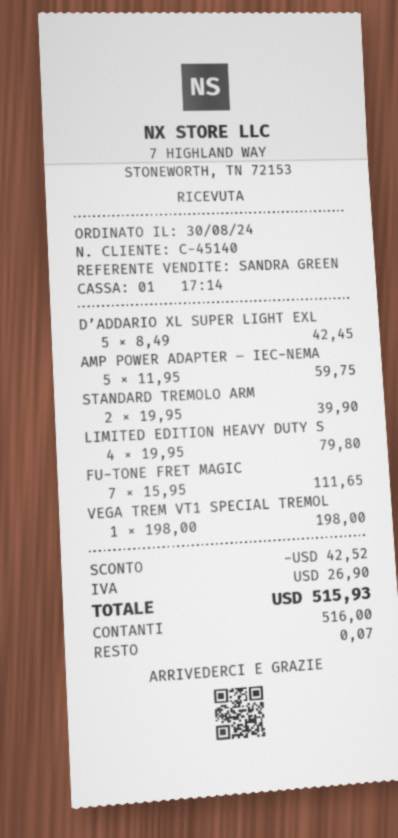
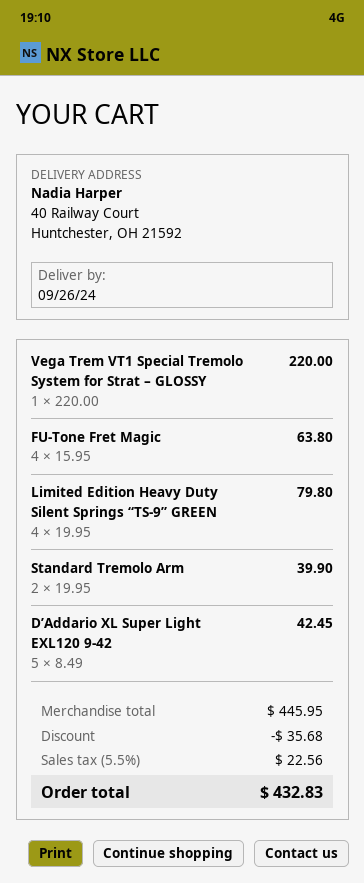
AMP POWER ADAPTER – IEC-NEMA: 5 x 11.95 = 59.75 -> none
FU-TONE FRET MAGIC: 7 x 15.95 = 111.65 -> 4 x 15.95 = 63.80
VEGA TREM VT1 SPECIAL TREMOL: 1 x 198.00 = 198.00 -> 1 x 220.00 = 220.00
discount: 42.52 -> 35.68
tax: 26.90 -> 22.56
total: 515.93 -> 432.83

